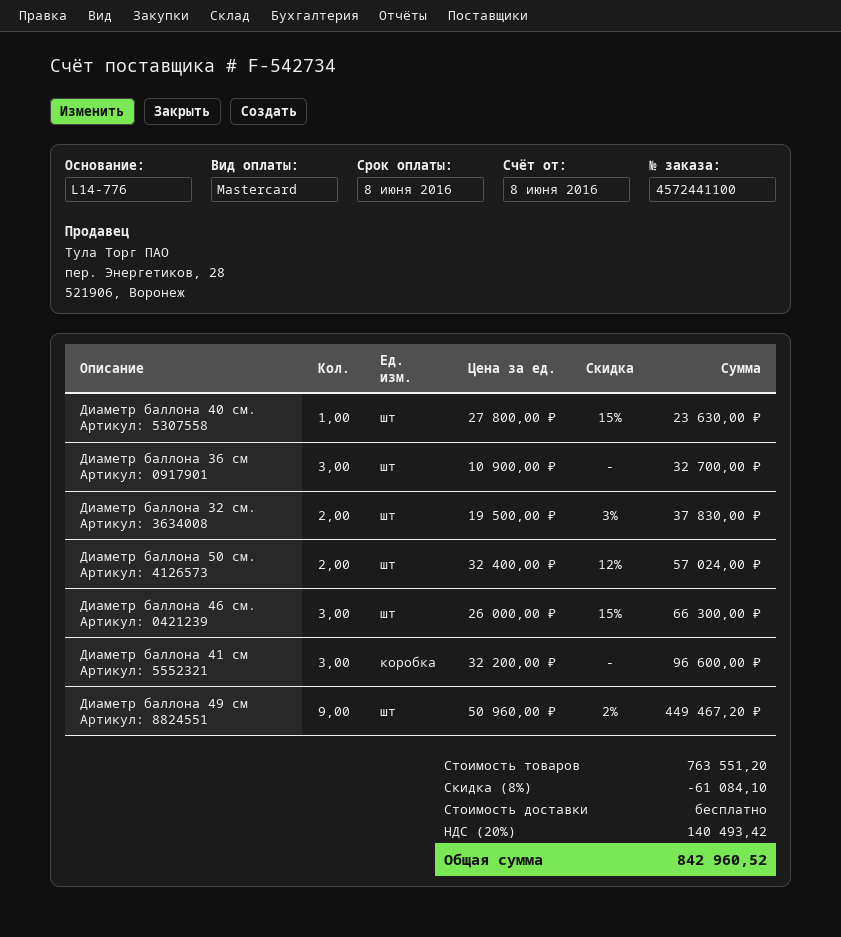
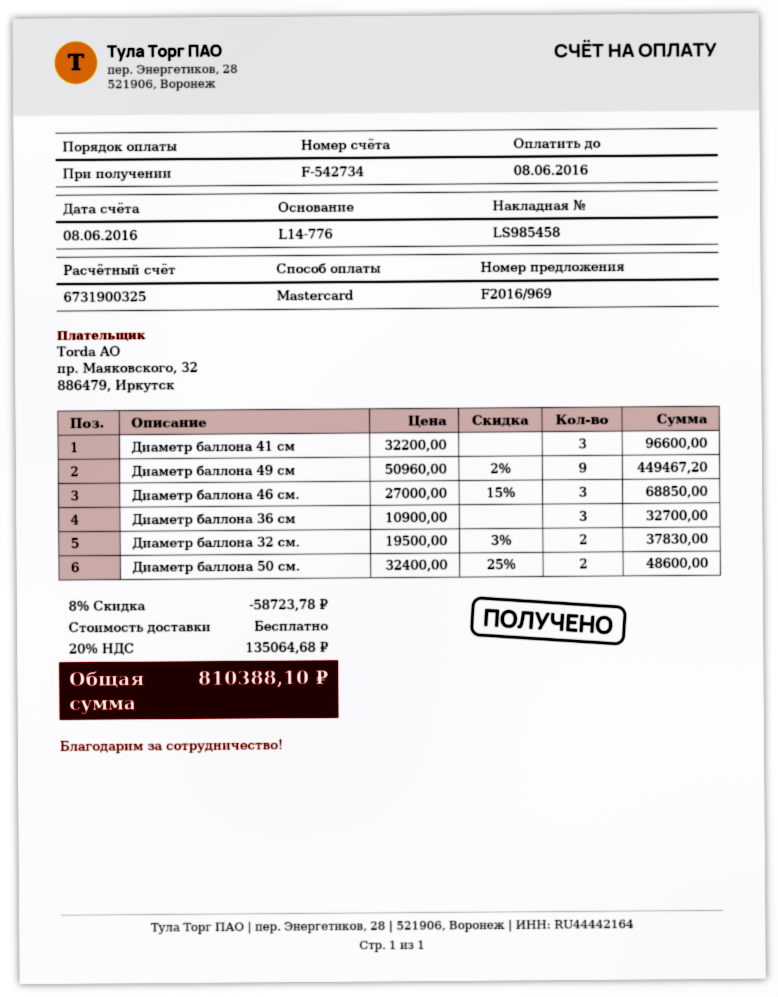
Диаметр баллона 40 см.: 1 x 27800.00 - 15% = 23630.00 -> none
Диаметр баллона 50 см.: 2 x 32400.00 - 12% = 57024.00 -> 2 x 32400.00 - 25% = 48600.00
Диаметр баллона 46 см.: 3 x 26000.00 - 15% = 66300.00 -> 3 x 27000.00 - 15% = 68850.00
discount: 8% = 61084.10 -> 8% = 58723.78
tax: 20% = 140493.42 -> 20% = 135064.68
total: 842960.52 -> 810388.10

